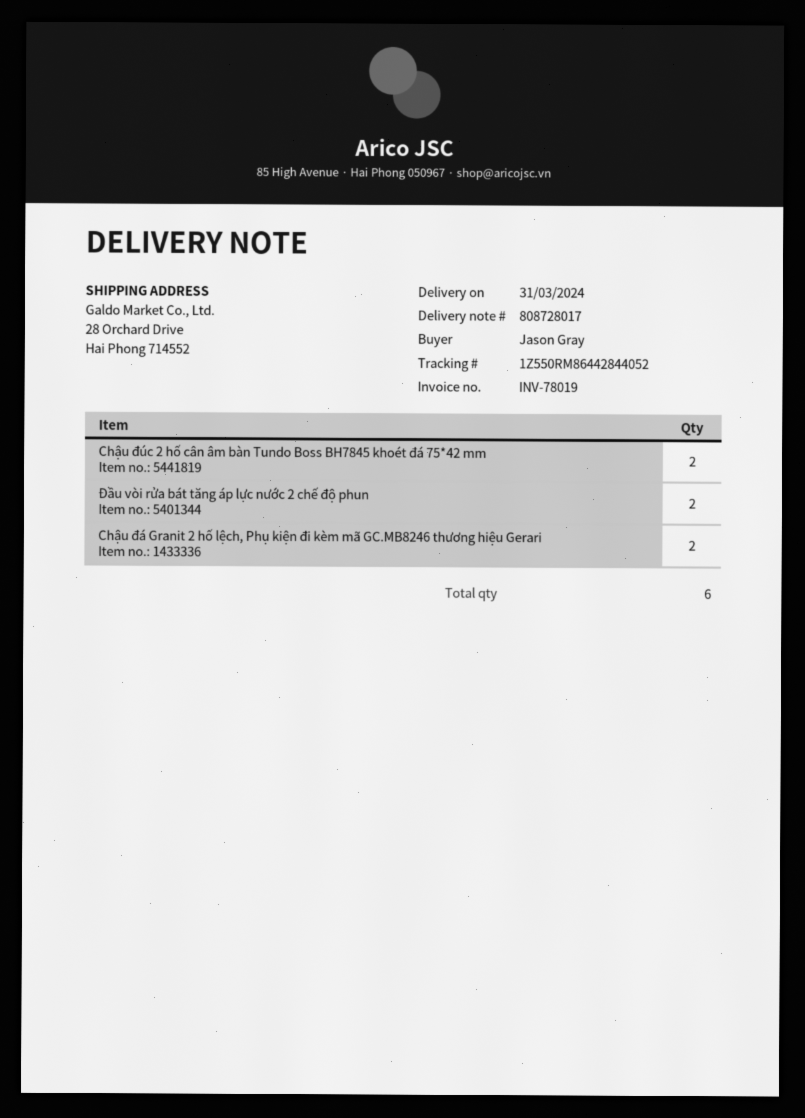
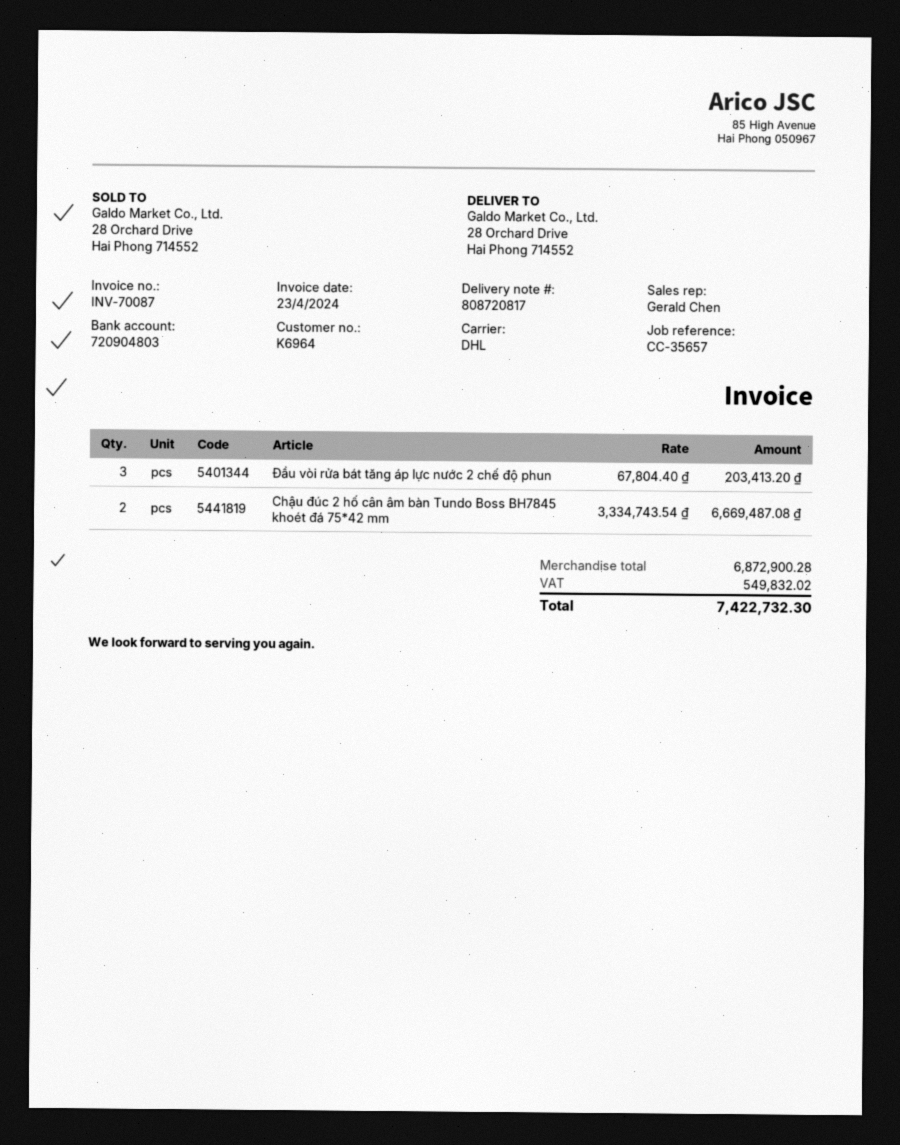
delivery note number: 808728017 -> 808720817
invoice number: INV-78019 -> INV-70087
Đầu vòi rửa bát tăng áp lực nước 2 chế độ phun: 2 -> 3
Chậu đá Granit 2 hố lệch, Phụ kiện đi kèm mã GC.MB8246 thương hiệu Gerari: 2 -> none

